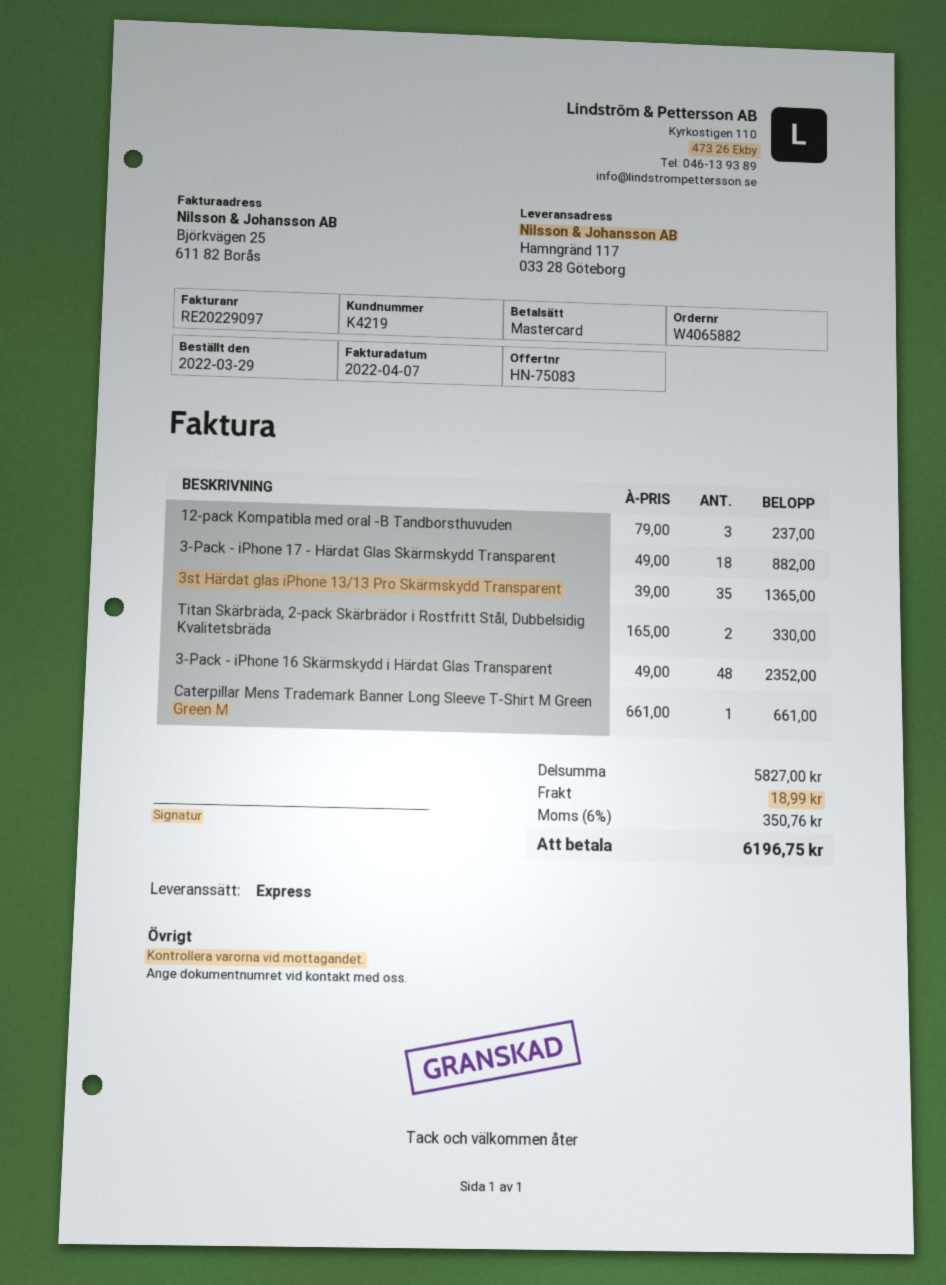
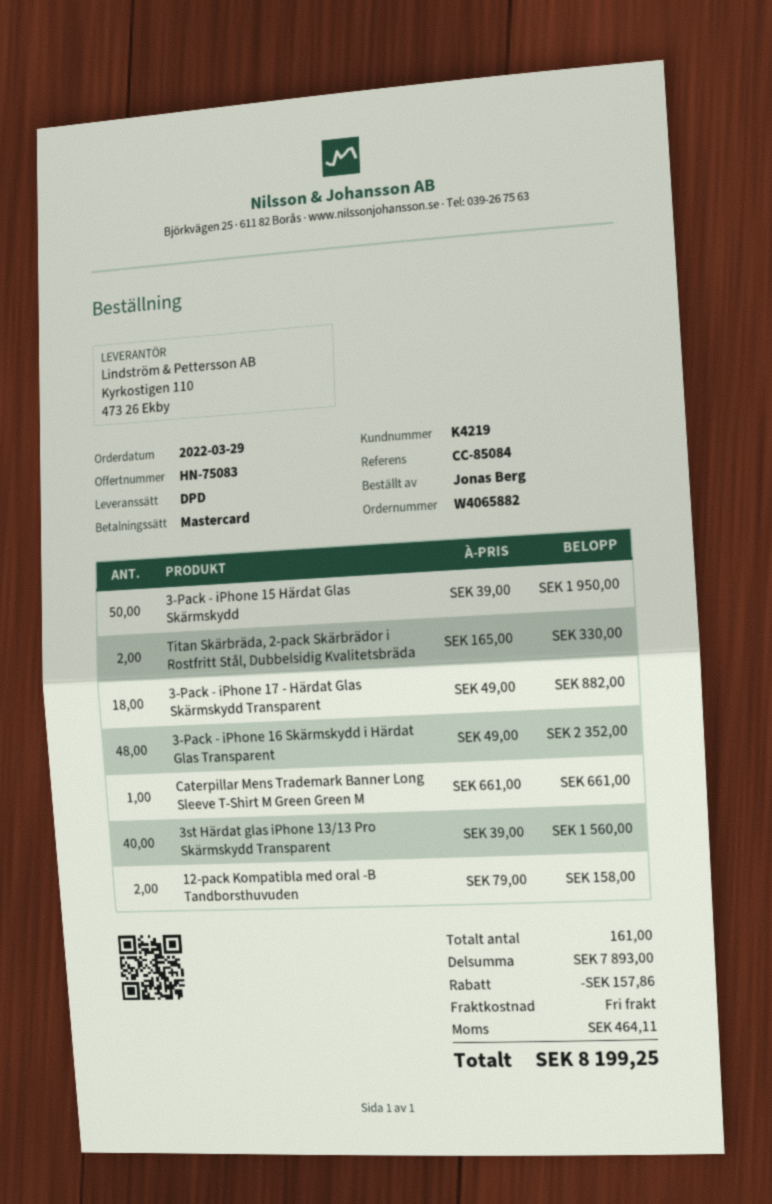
shipping method: express -> DPD
12-pack Kompatibla med oral -B Tandborsthuvuden: 3 x 79.00 = 237.00 -> 2 x 79.00 = 158.00
3st Härdat glas iPhone 13/13 Pro Skärmskydd Transparent: 35 x 39.00 = 1365.00 -> 40 x 39.00 = 1560.00
3-Pack - iPhone 15 Härdat Glas Skärmskydd: none -> 50 x 39.00 = 1950.00
subtotal: 5827.00 -> 7893.00
discount: none -> 157.86
shipping: 18.99 -> 0.00
tax: 350.76 -> 464.11
total: 6196.75 -> 8199.25

